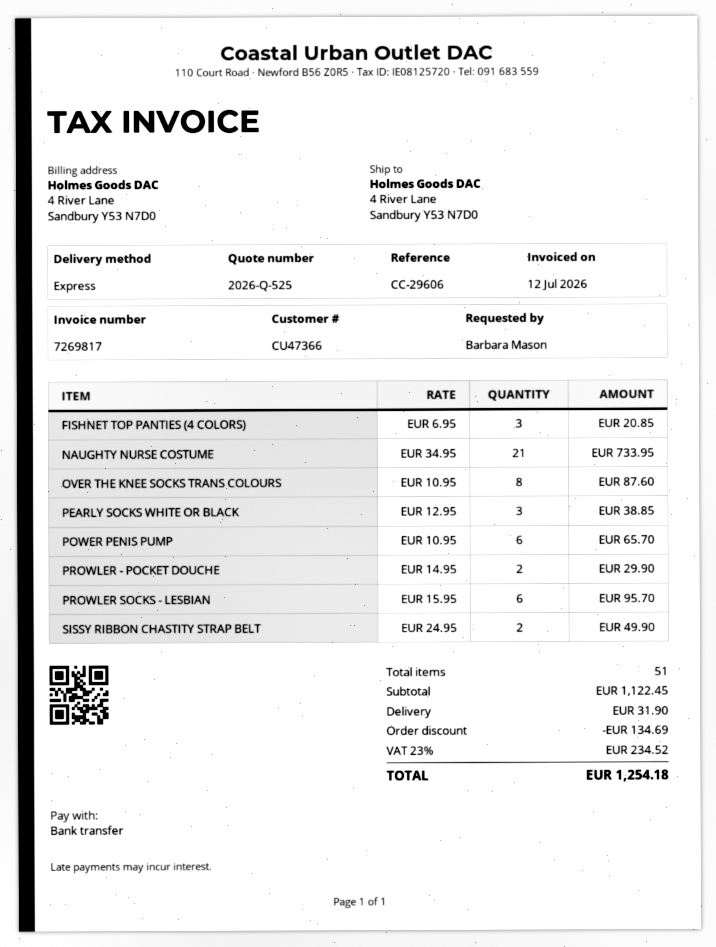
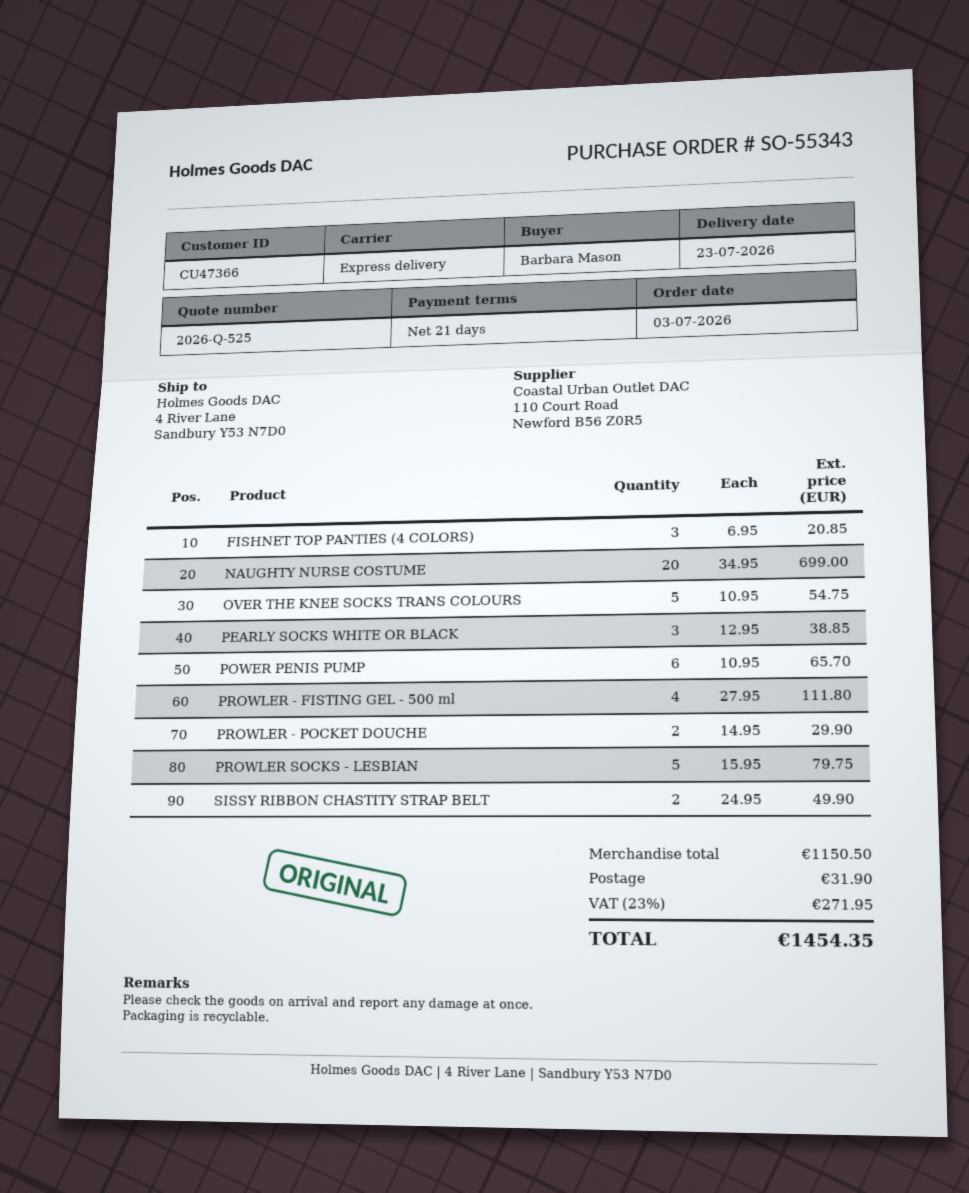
NAUGHTY NURSE COSTUME: 21 x 34.95 = 733.95 -> 20 x 34.95 = 699.00
OVER THE KNEE SOCKS TRANS COLOURS: 8 x 10.95 = 87.60 -> 5 x 10.95 = 54.75
PROWLER SOCKS - LESBIAN: 6 x 15.95 = 95.70 -> 5 x 15.95 = 79.75
PROWLER - FISTING GEL - 500 ml: none -> 4 x 27.95 = 111.80
subtotal: 1122.45 -> 1150.50
discount: 134.69 -> none
tax: 23% = 234.52 -> 23% = 271.95
total: 1254.18 -> 1454.35

